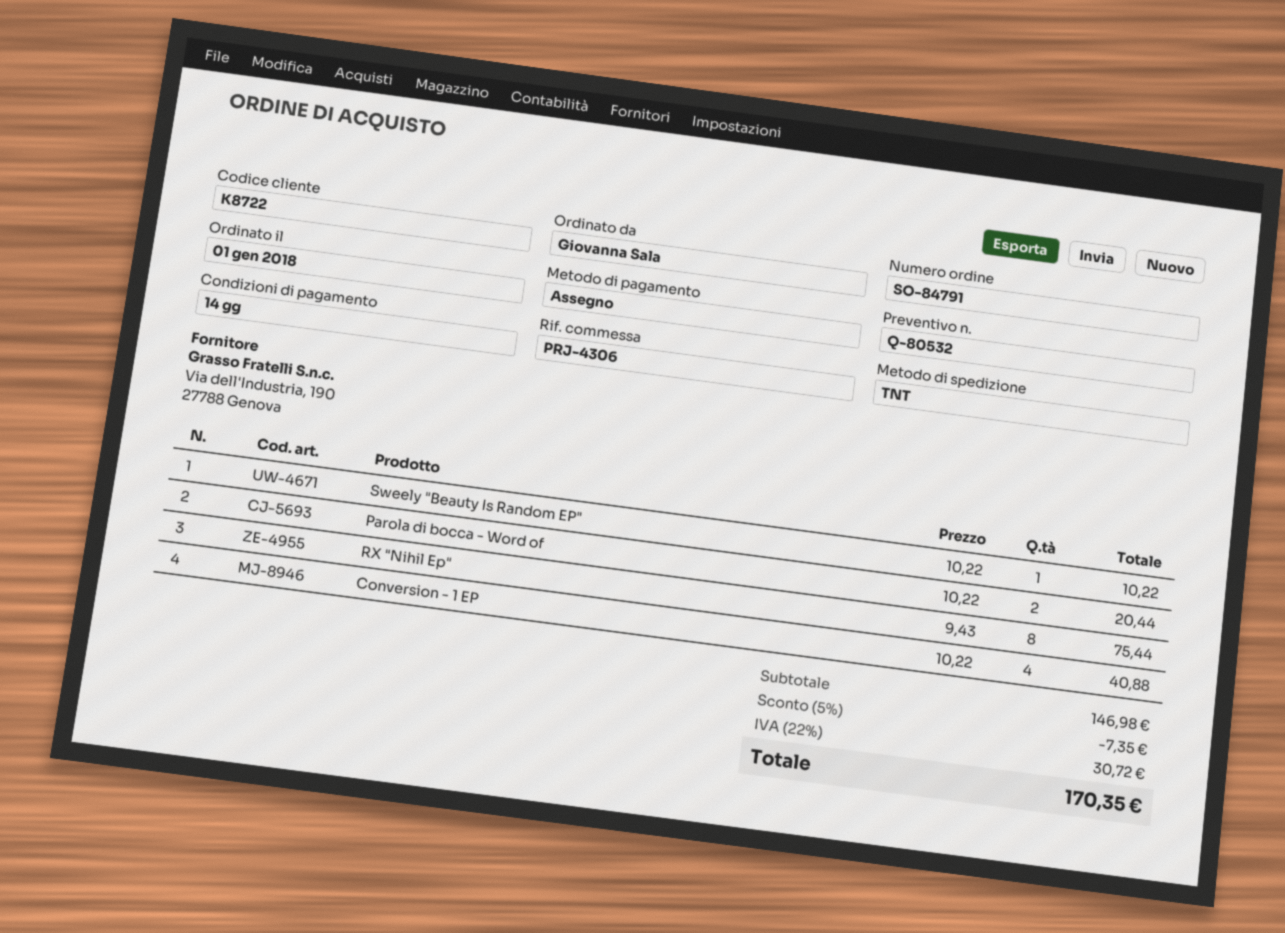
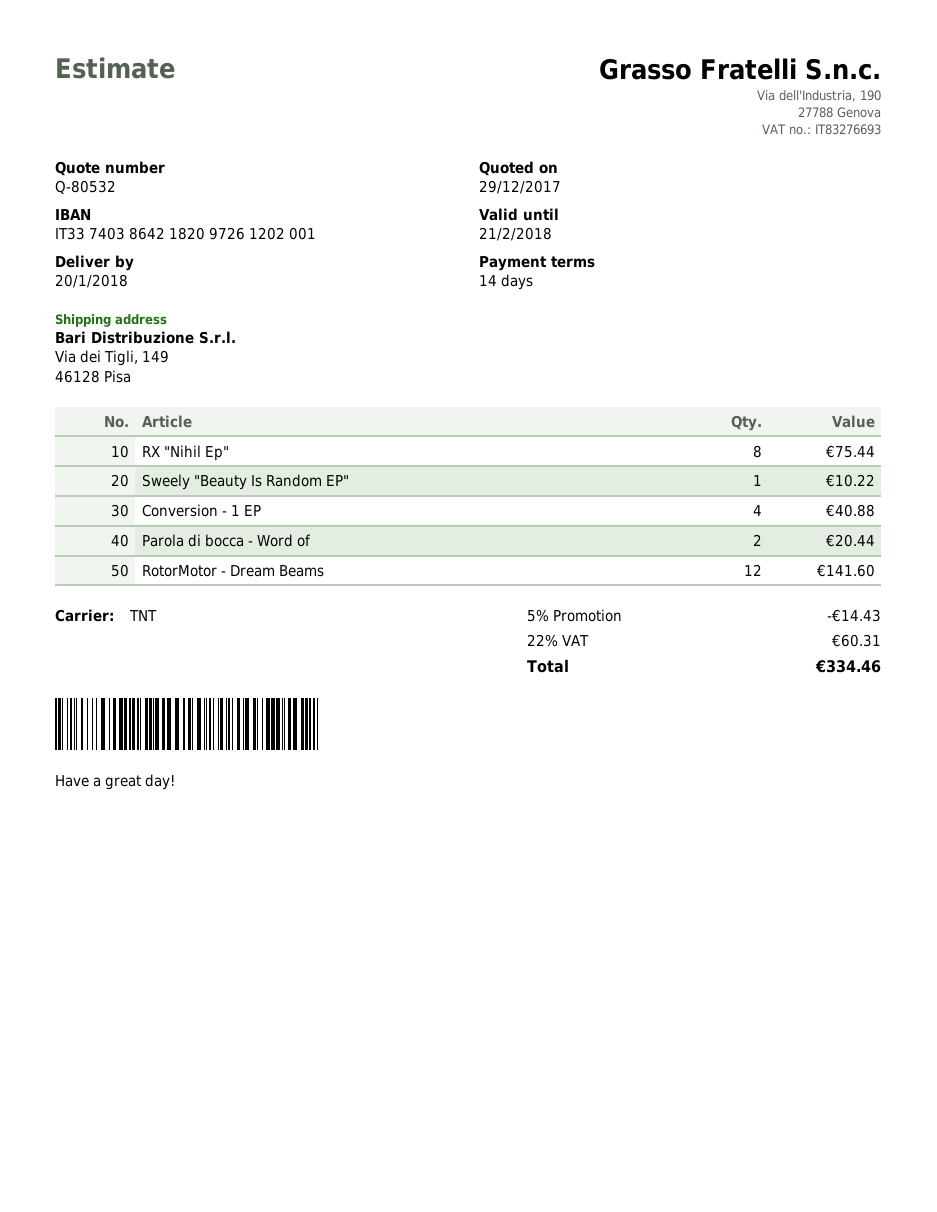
RotorMotor - Dream Beams: none -> 12 for 141.60
discount: 5% = 7.35 -> 5% = 14.43
tax: 22% = 30.72 -> 22% = 60.31
total: 170.35 -> 334.46

